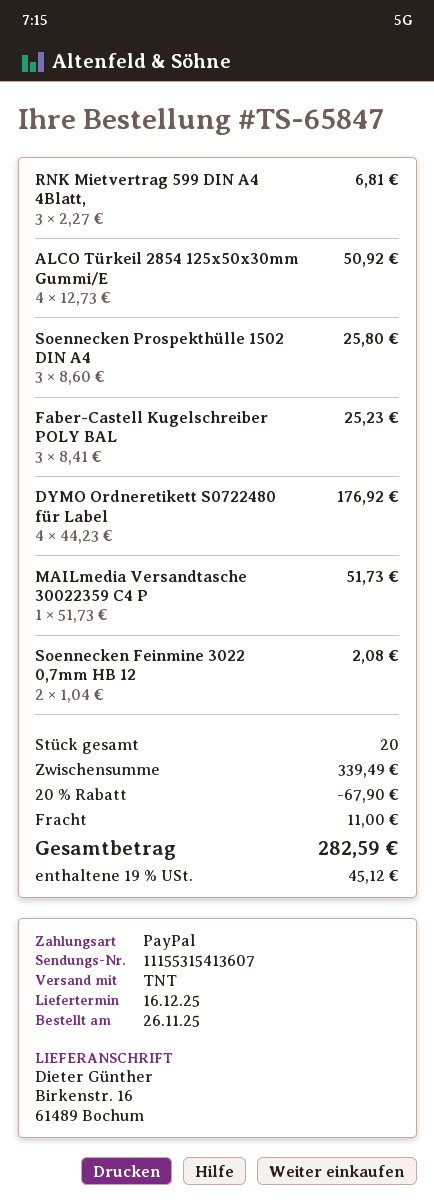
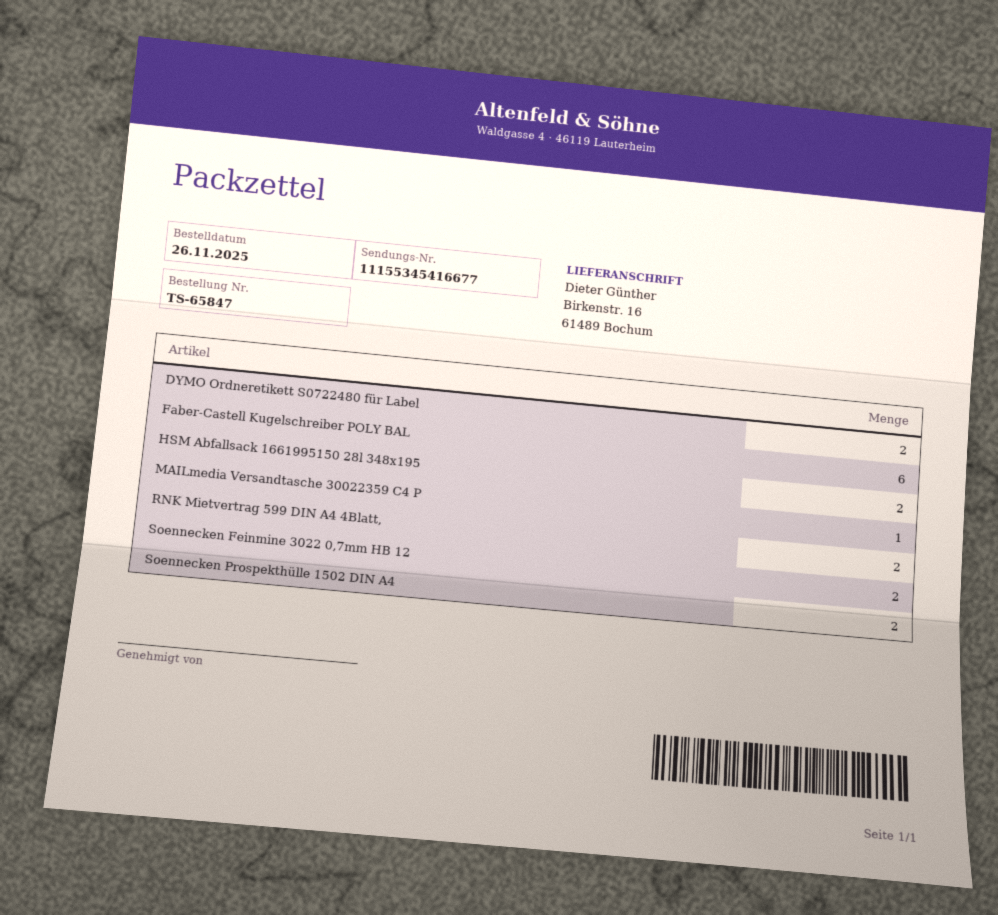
tracking number: 11155315413607 -> 11155345416677
RNK Mietvertrag 599 DIN A4 4Blatt,: 3 -> 2
ALCO Türkeil 2854 125x50x30mm Gummi/E: 4 -> none
Soennecken Prospekthülle 1502 DIN A4: 3 -> 2
Faber-Castell Kugelschreiber POLY BAL: 3 -> 6
DYMO Ordneretikett S0722480 für Label: 4 -> 2
HSM Abfallsack 1661995150 28l 348x195: none -> 2

